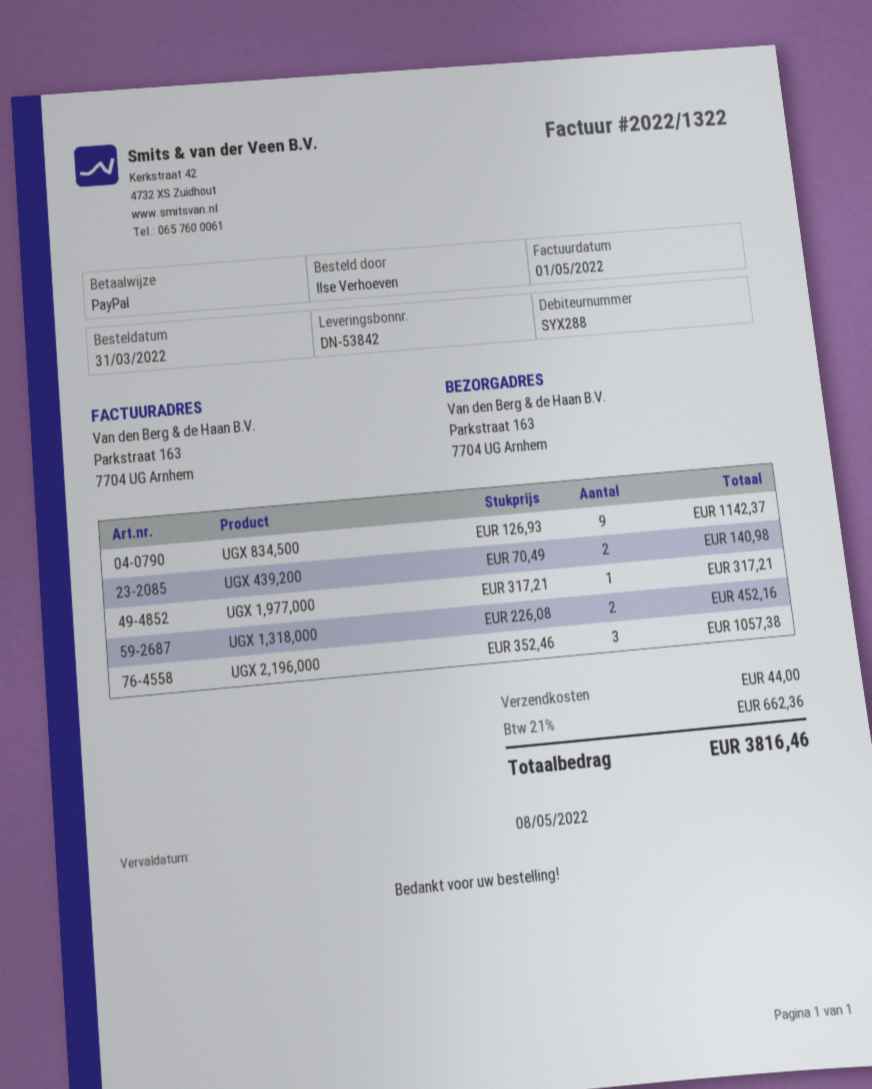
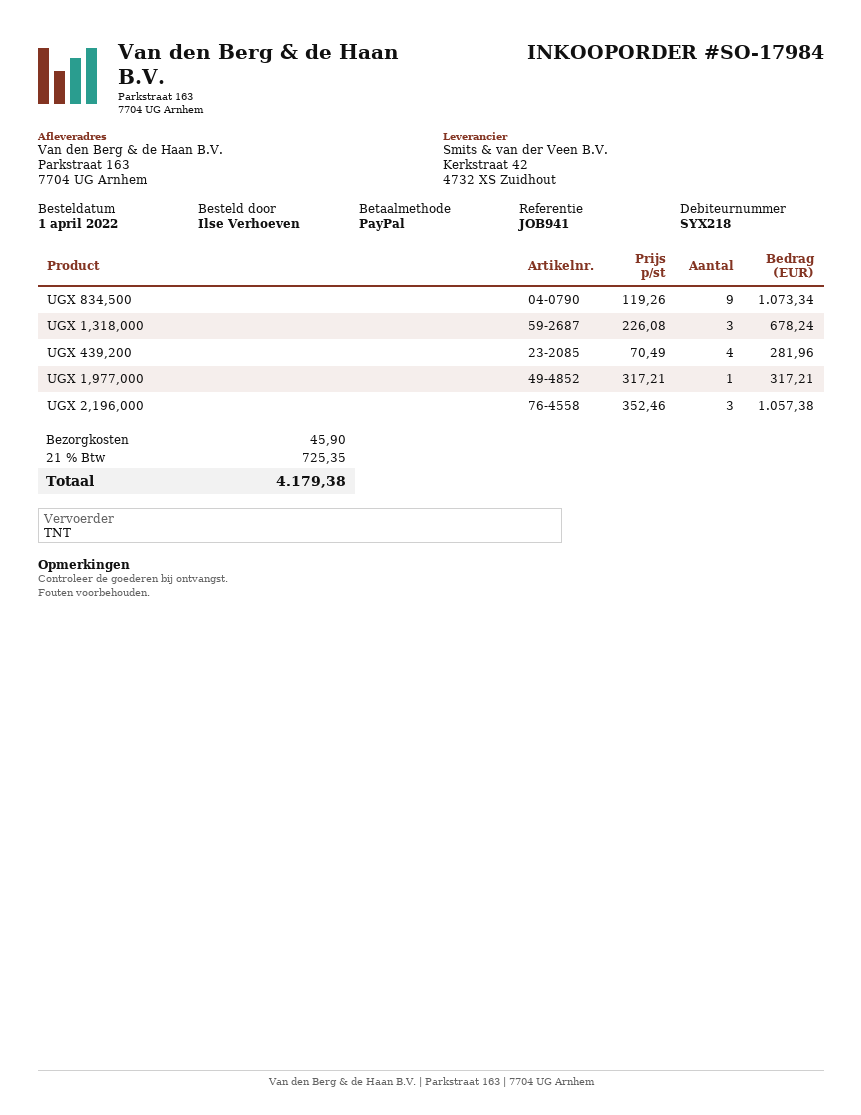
order date: 2022-03-31 -> 2022-04-01
customer number: SYX288 -> SYX218
UGX 834,500: 9 x 126.93 = 1142.37 -> 9 x 119.26 = 1073.34
UGX 439,200: 2 x 70.49 = 140.98 -> 4 x 70.49 = 281.96
UGX 1,318,000: 2 x 226.08 = 452.16 -> 3 x 226.08 = 678.24
shipping: 44.00 -> 45.90
tax: 21% = 662.36 -> 21% = 725.35
total: 3816.46 -> 4179.38

